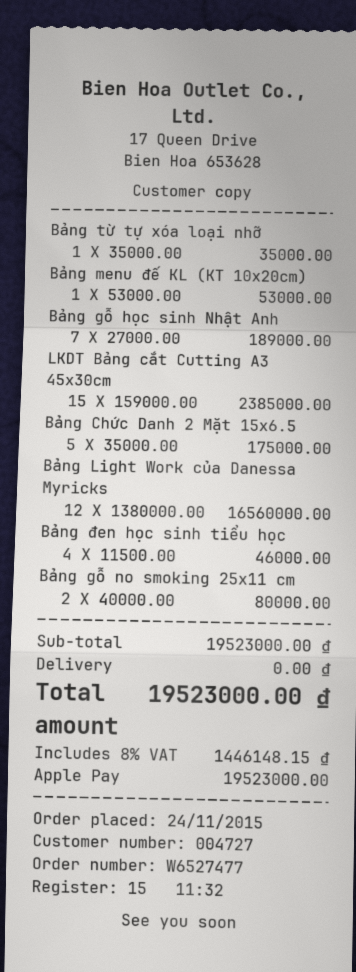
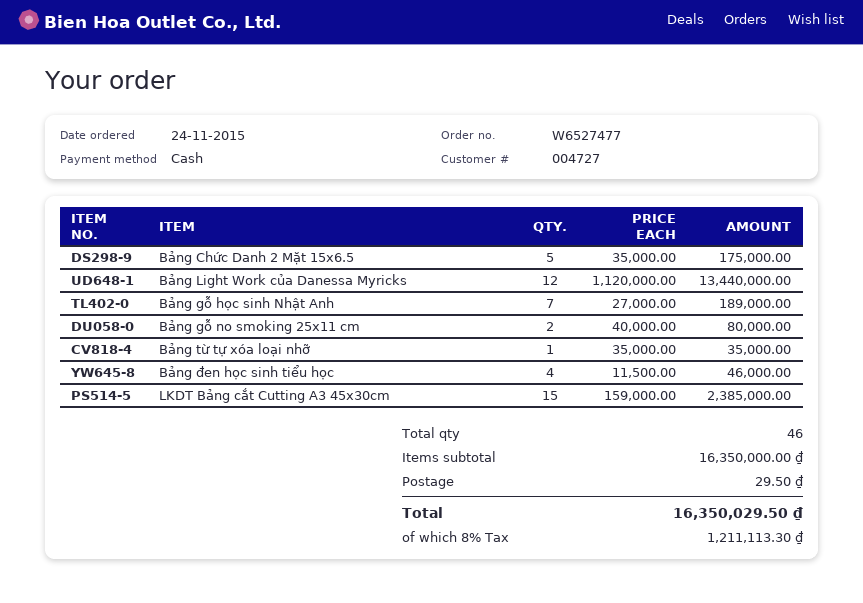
payment method: Apple Pay -> cash
Bảng menu đế KL (KT 10x20cm): 1 x 53000.00 = 53000.00 -> none
Bảng Light Work của Danessa Myricks: 12 x 1380000.00 = 16560000.00 -> 12 x 1120000.00 = 13440000.00
subtotal: 19523000.00 -> 16350000.00
shipping: 0.00 -> 29.50
tax: 8% = 1446148.15 -> 8% = 1211113.30
total: 19523000.00 -> 16350029.50

